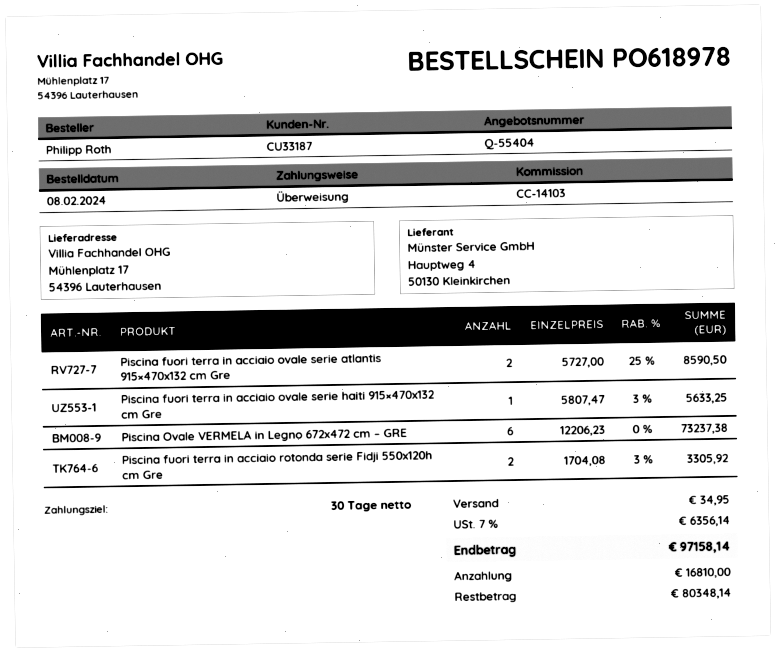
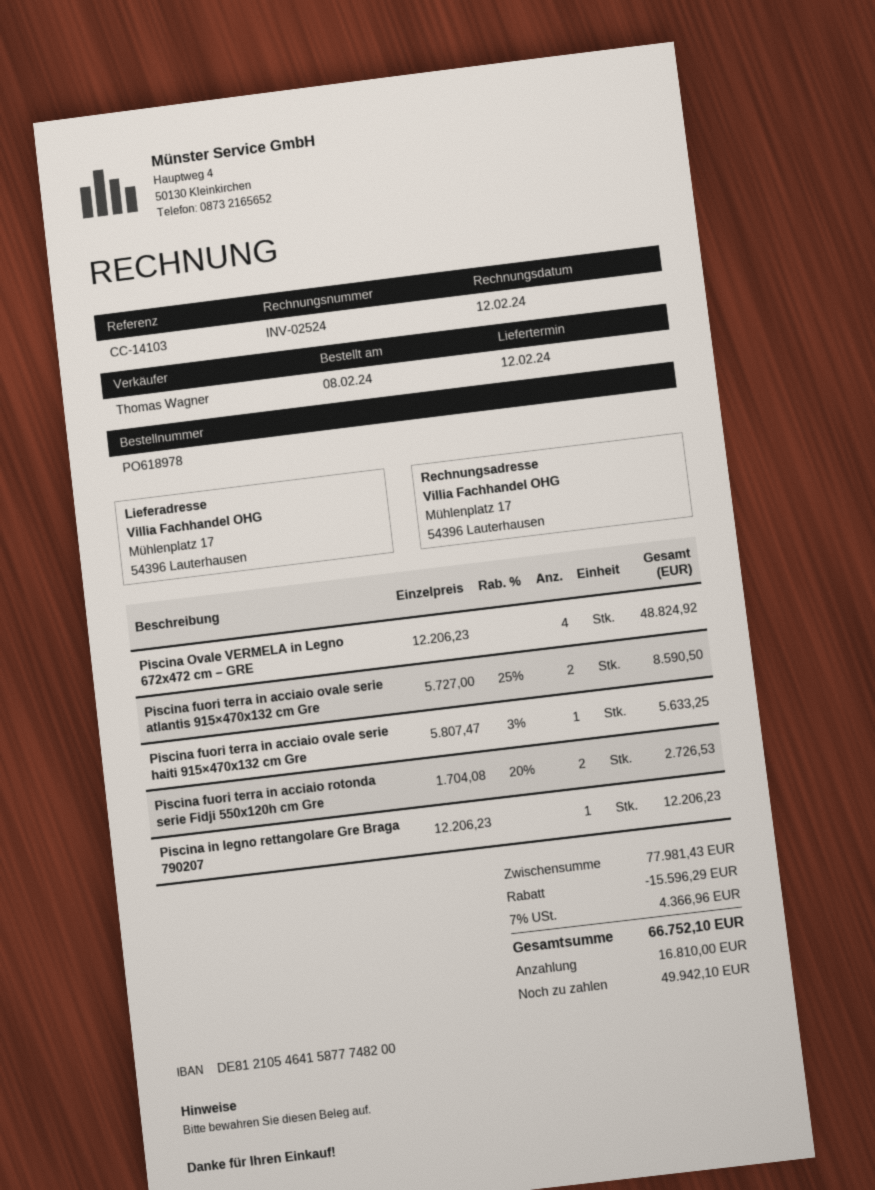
Piscina Ovale VERMELA in Legno 672x472 cm – GRE: 6 x 12206.23 = 73237.38 -> 4 x 12206.23 = 48824.92
Piscina fuori terra in acciaio rotonda serie Fidji 550x120h cm Gre: 2 x 1704.08 - 3% = 3305.92 -> 2 x 1704.08 - 20% = 2726.53
Piscina in legno rettangolare Gre Braga 790207: none -> 1 x 12206.23 = 12206.23
discount: none -> 15596.29
shipping: 34.95 -> none
tax: 7% = 6356.14 -> 7% = 4366.96
total: 97158.14 -> 66752.10
balance: 80348.14 -> 49942.10

